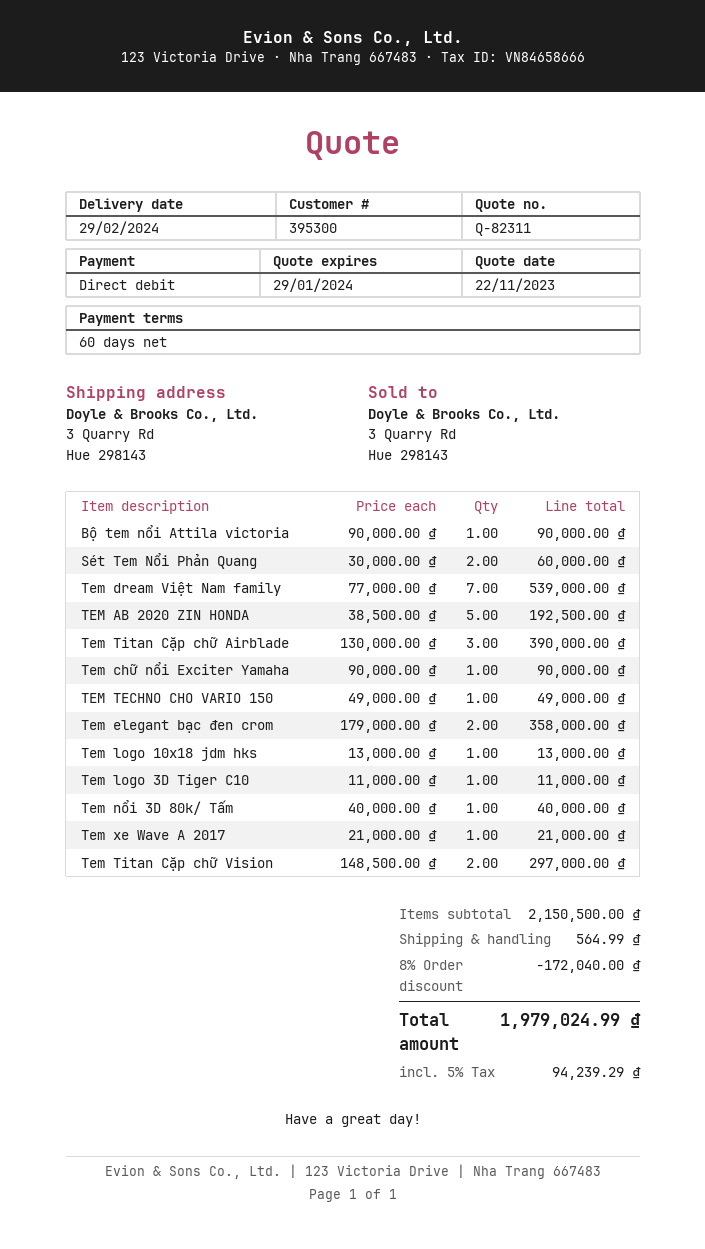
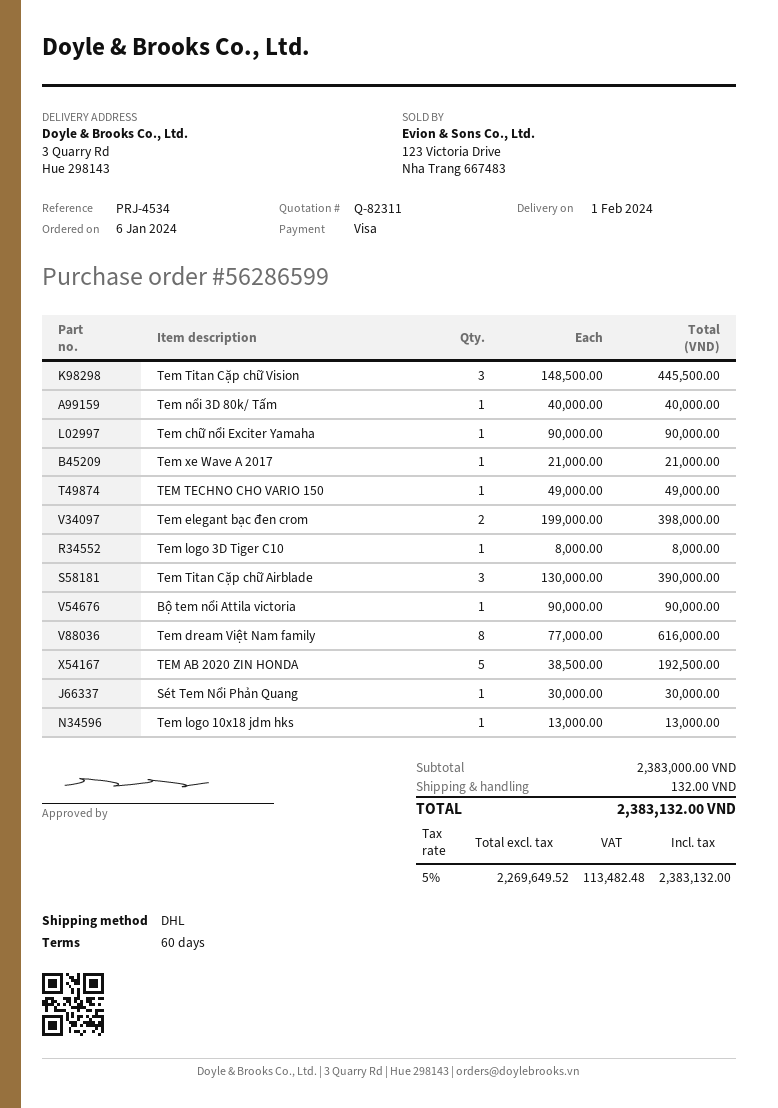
delivery date: 2024-02-29 -> 2024-02-01
payment method: direct debit -> Visa
Sét Tem Nổi Phản Quang: 2 x 30000.00 = 60000.00 -> 1 x 30000.00 = 30000.00
Tem dream Việt Nam family: 7 x 77000.00 = 539000.00 -> 8 x 77000.00 = 616000.00
Tem elegant bạc đen crom: 2 x 179000.00 = 358000.00 -> 2 x 199000.00 = 398000.00
Tem logo 3D Tiger C10: 1 x 11000.00 = 11000.00 -> 1 x 8000.00 = 8000.00
Tem Titan Cặp chữ Vision: 2 x 148500.00 = 297000.00 -> 3 x 148500.00 = 445500.00
subtotal: 2150500.00 -> 2383000.00
discount: 8% = 172040.00 -> none
shipping: 564.99 -> 132.00
tax: 5% = 94239.29 -> 5% = 113482.48
total: 1979024.99 -> 2383132.00

